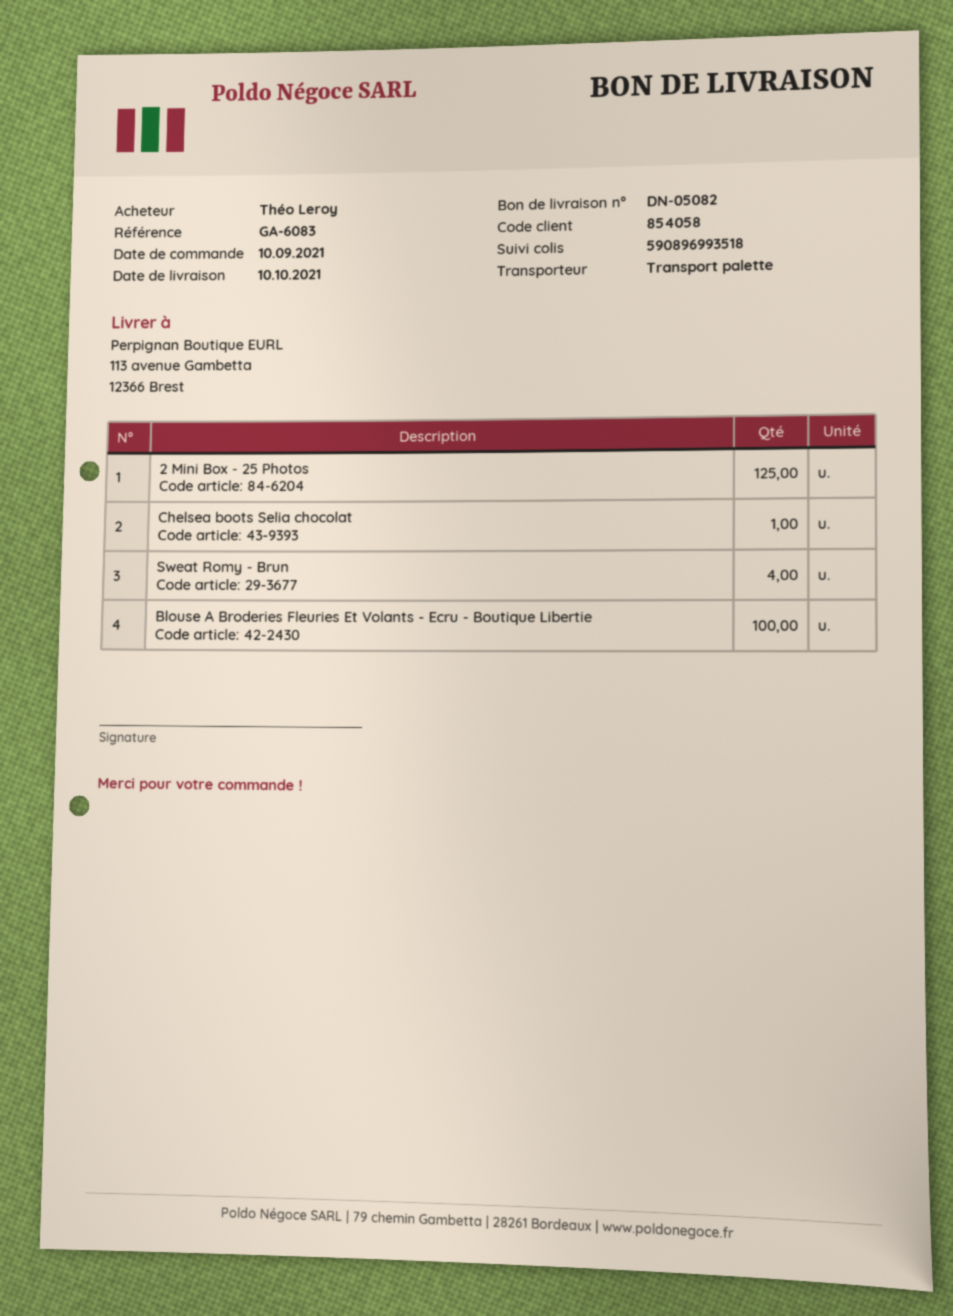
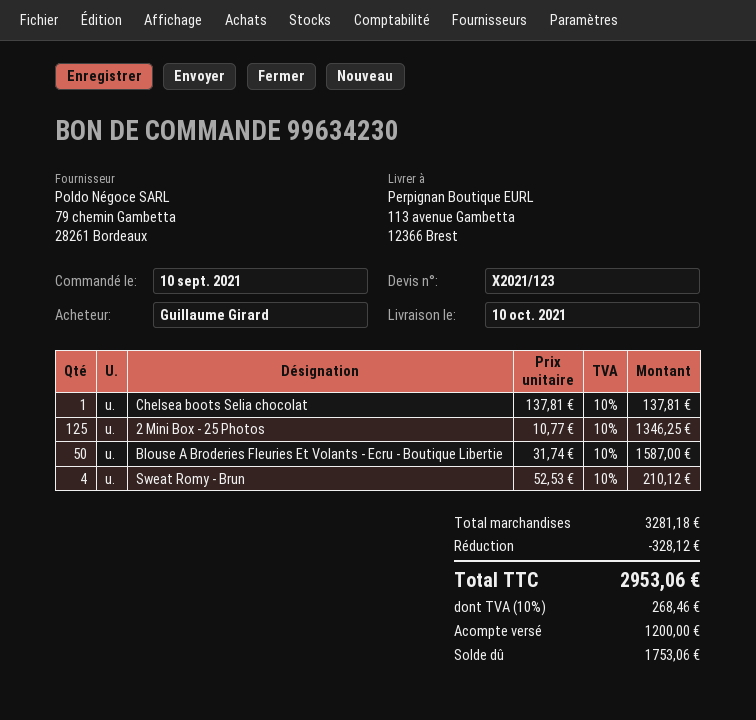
ordered by: Théo Leroy -> Guillaume Girard
Blouse A Broderies Fleuries Et Volants - Ecru - Boutique Libertie: 100 -> 50

